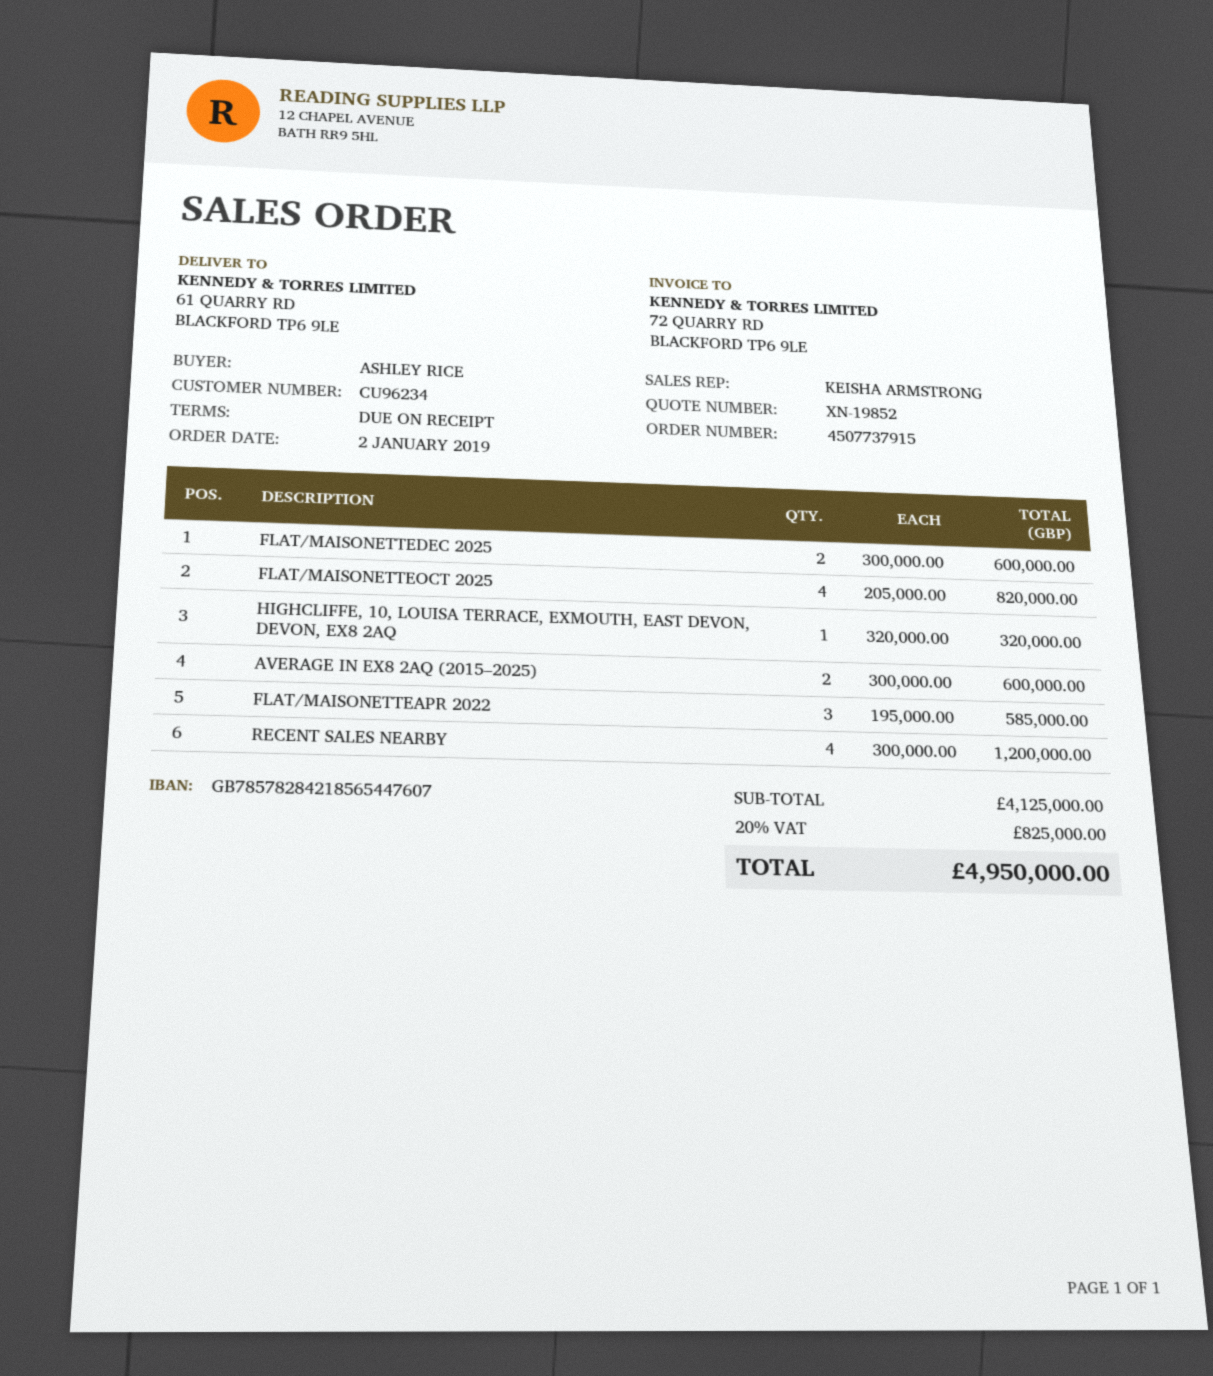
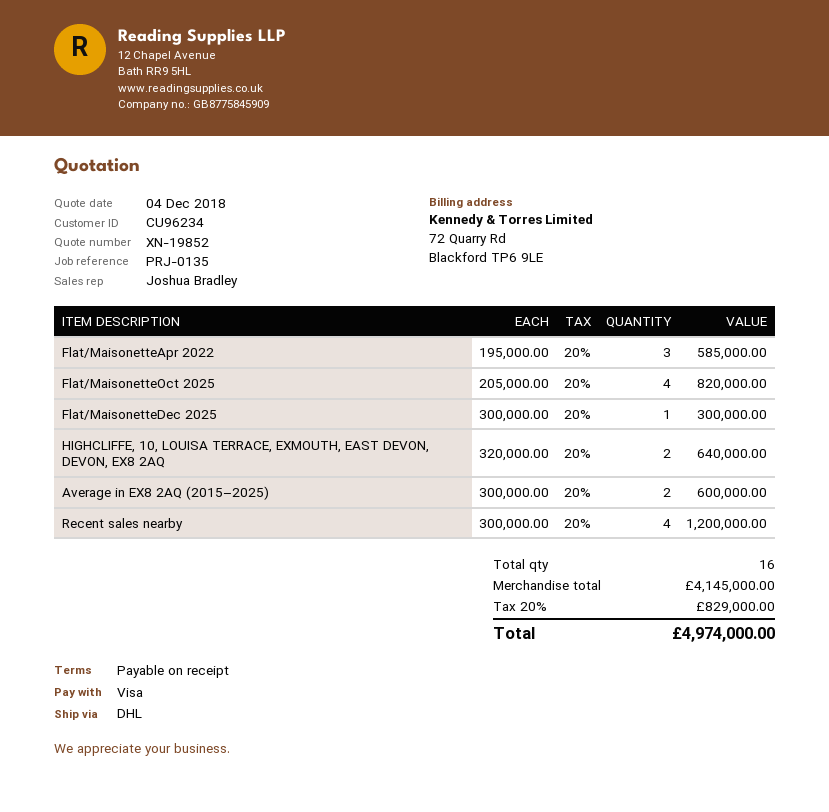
sales rep: KEISHA ARMSTRONG -> Joshua Bradley
FLAT/MAISONETTEDEC 2025: 2 x 300000.00 = 600000.00 -> 1 x 300000.00 = 300000.00
HIGHCLIFFE, 10, LOUISA TERRACE, EXMOUTH, EAST DEVON, DEVON, EX8 2AQ: 1 x 320000.00 = 320000.00 -> 2 x 320000.00 = 640000.00
subtotal: 4125000.00 -> 4145000.00
tax: 20% = 825000.00 -> 20% = 829000.00
total: 4950000.00 -> 4974000.00

